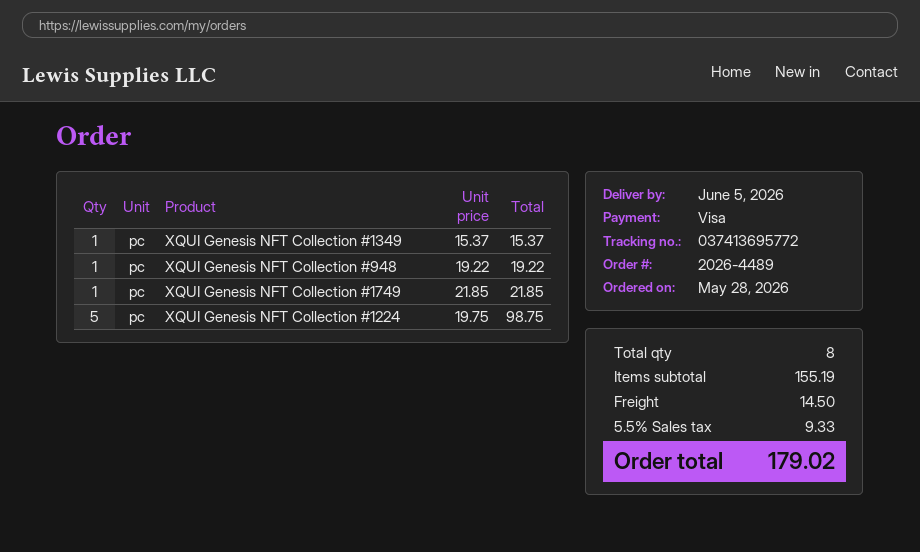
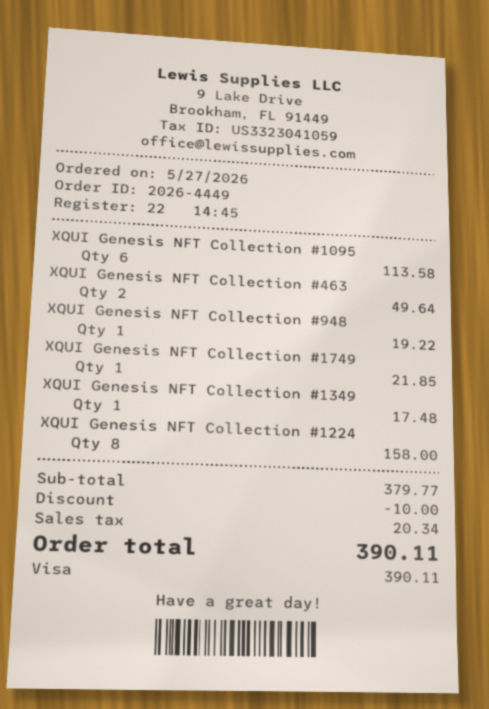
order number: 2026-4489 -> 2026-4449
order date: 2026-05-28 -> 2026-05-27
XQUI Genesis NFT Collection #1349: 1 for 15.37 -> 1 for 17.48
XQUI Genesis NFT Collection #1224: 5 for 98.75 -> 8 for 158.00
XQUI Genesis NFT Collection #1095: none -> 6 for 113.58
XQUI Genesis NFT Collection #463: none -> 2 for 49.64
subtotal: 155.19 -> 379.77
discount: none -> 10.00
shipping: 14.50 -> none
tax: 9.33 -> 20.34
total: 179.02 -> 390.11

